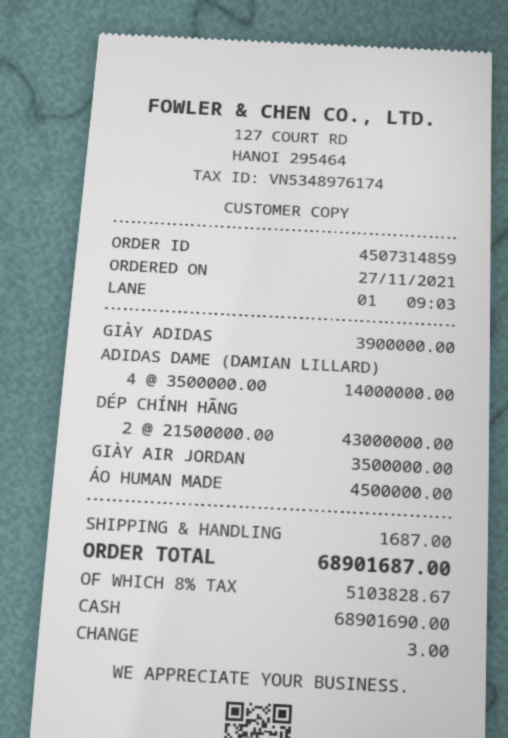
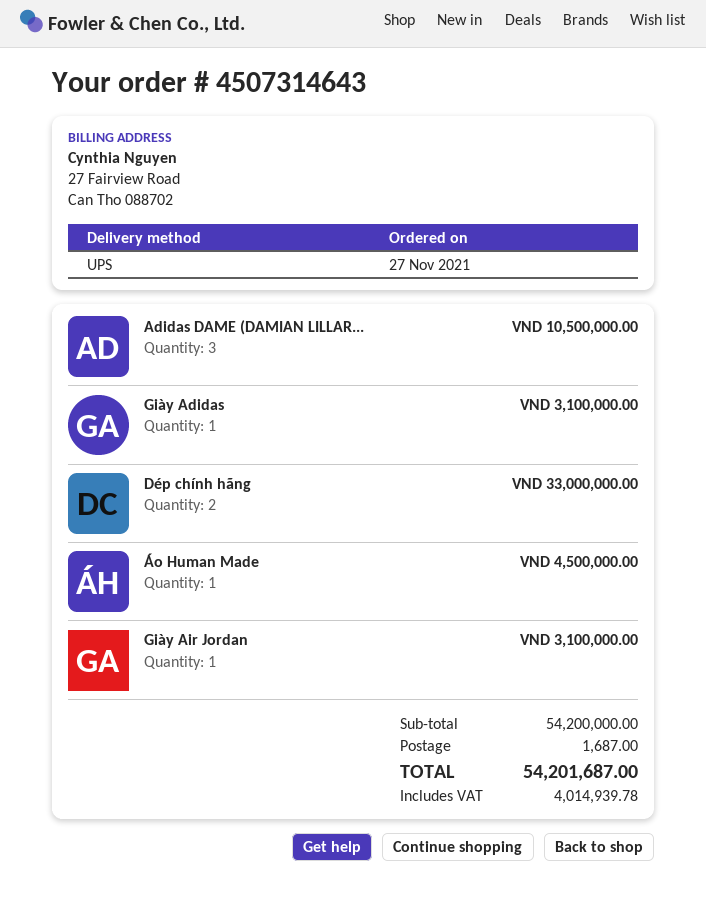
order number: 4507314859 -> 4507314643
GIÀY ADIDAS: 1 for 3900000.00 -> 1 for 3100000.00
ADIDAS DAME (DAMIAN LILLARD): 4 for 14000000.00 -> 3 for 10500000.00
DÉP CHÍNH HÃNG: 2 for 43000000.00 -> 2 for 33000000.00
GIÀY AIR JORDAN: 1 for 3500000.00 -> 1 for 3100000.00
tax: 5103828.67 -> 4014939.78
total: 68901687.00 -> 54201687.00

